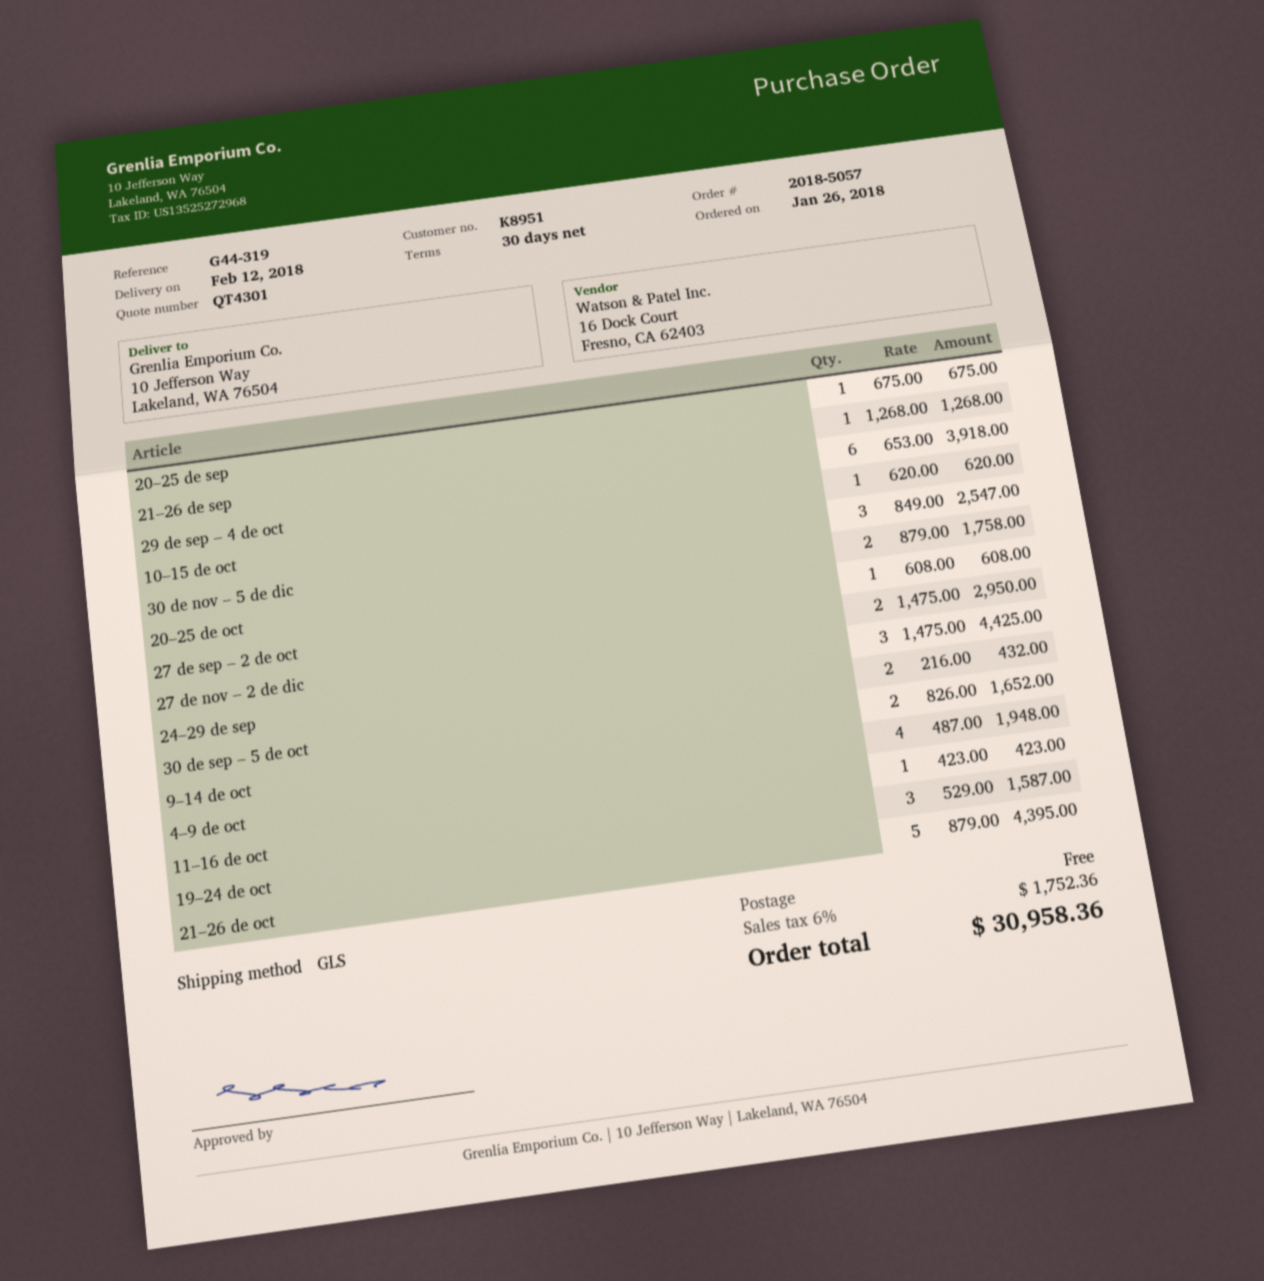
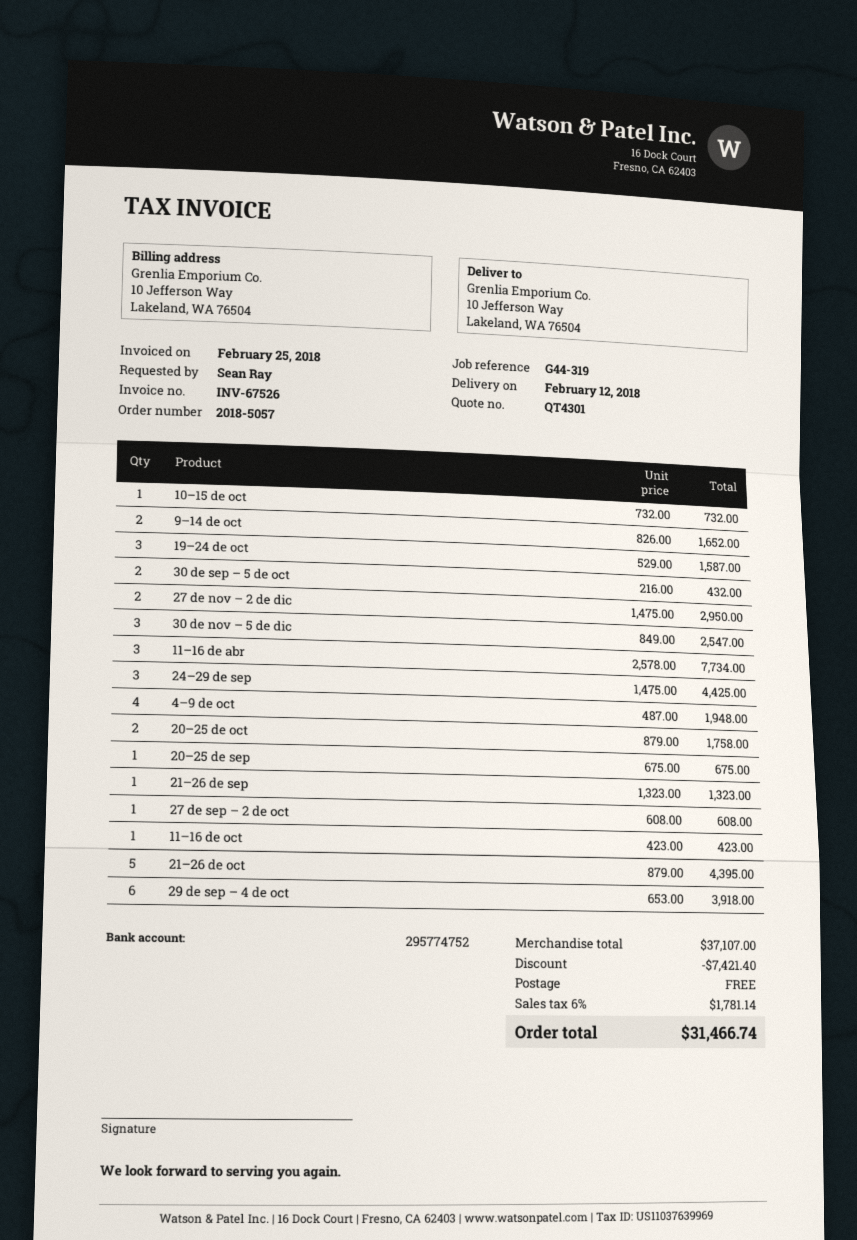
21–26 de sep: 1 x 1268.00 = 1268.00 -> 1 x 1323.00 = 1323.00
10–15 de oct: 1 x 620.00 = 620.00 -> 1 x 732.00 = 732.00
11–16 de abr: none -> 3 x 2578.00 = 7734.00
discount: none -> 7421.40
tax: 6% = 1752.36 -> 6% = 1781.14
total: 30958.36 -> 31466.74

